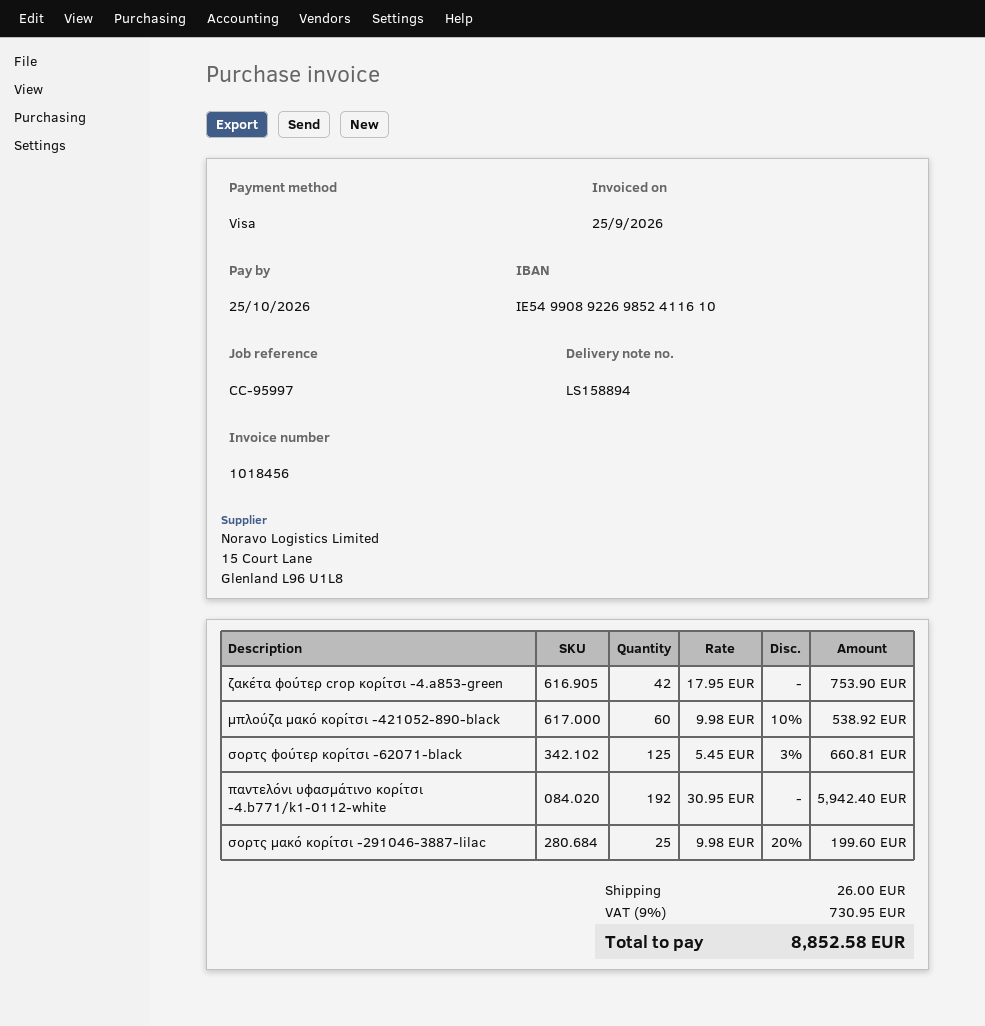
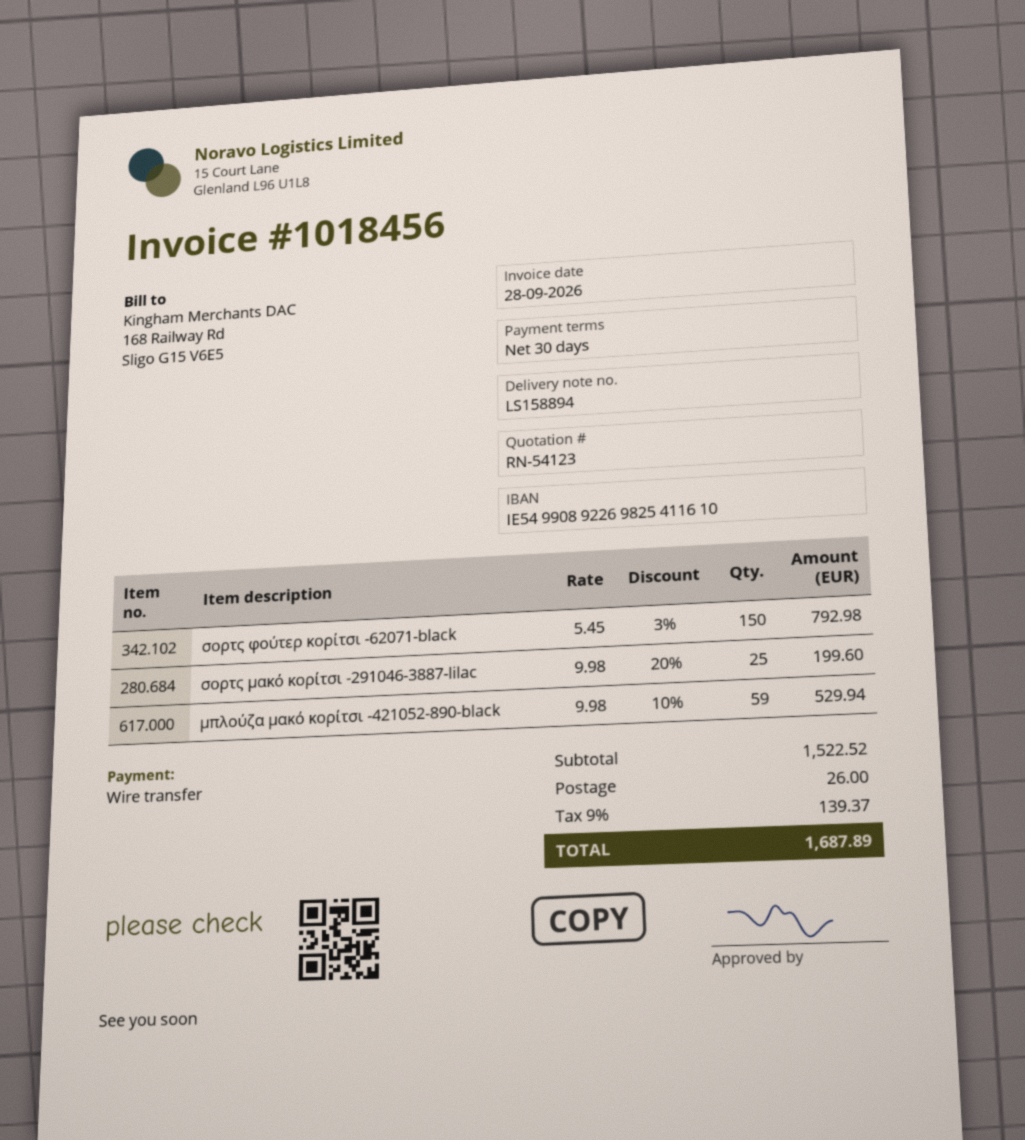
invoice date: 2026-09-25 -> 2026-09-28
payment method: Visa -> bank transfer
bank account: IE54990892269852411610 -> IE54990892269825411610
ζακέτα φούτερ crop κορίτσι -4.a853-green: 42 x 17.95 = 753.90 -> none
μπλούζα μακό κορίτσι -421052-890-black: 60 x 9.98 - 10% = 538.92 -> 59 x 9.98 - 10% = 529.94
σορτς φούτερ κορίτσι -62071-black: 125 x 5.45 - 3% = 660.81 -> 150 x 5.45 - 3% = 792.98
παντελόνι υφασμάτινο κορίτσι -4.b771/k1-0112-white: 192 x 30.95 = 5942.40 -> none
tax: 9% = 730.95 -> 9% = 139.37
total: 8852.58 -> 1687.89

